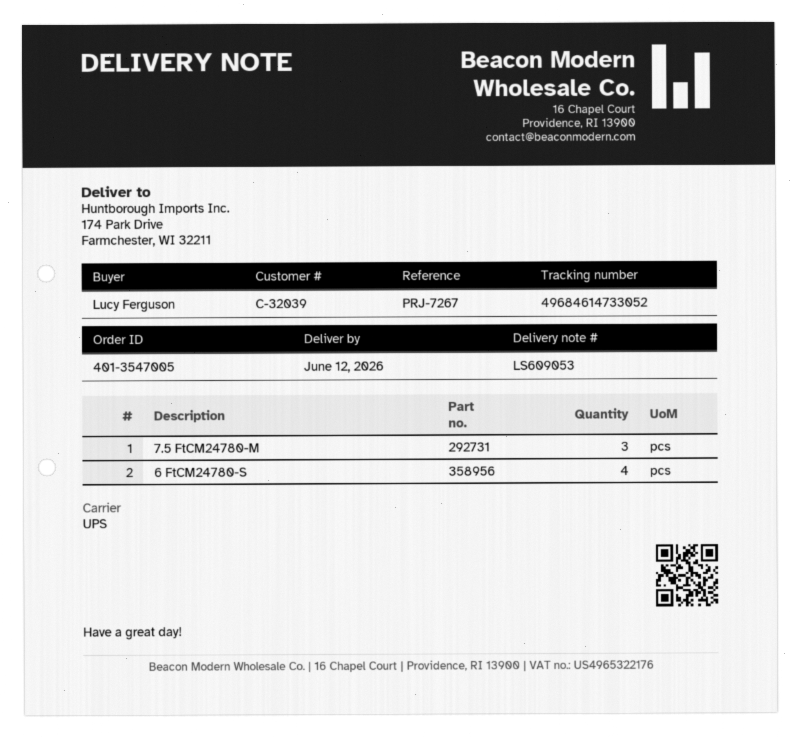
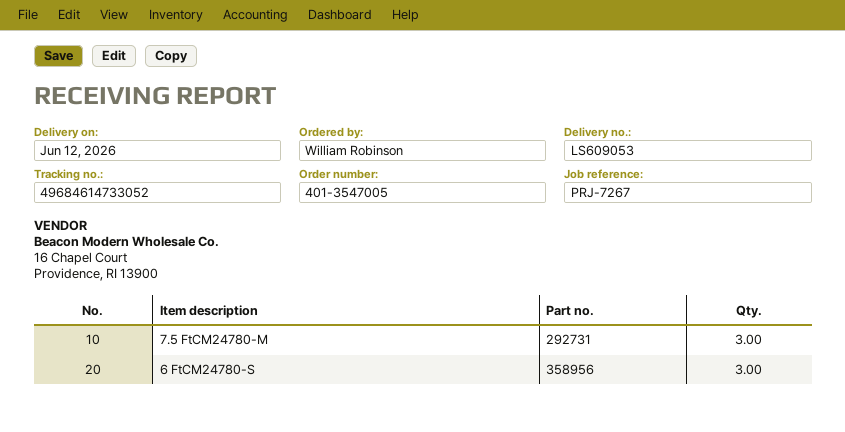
ordered by: Lucy Ferguson -> William Robinson
6 FtCM24780-S: 4 -> 3

